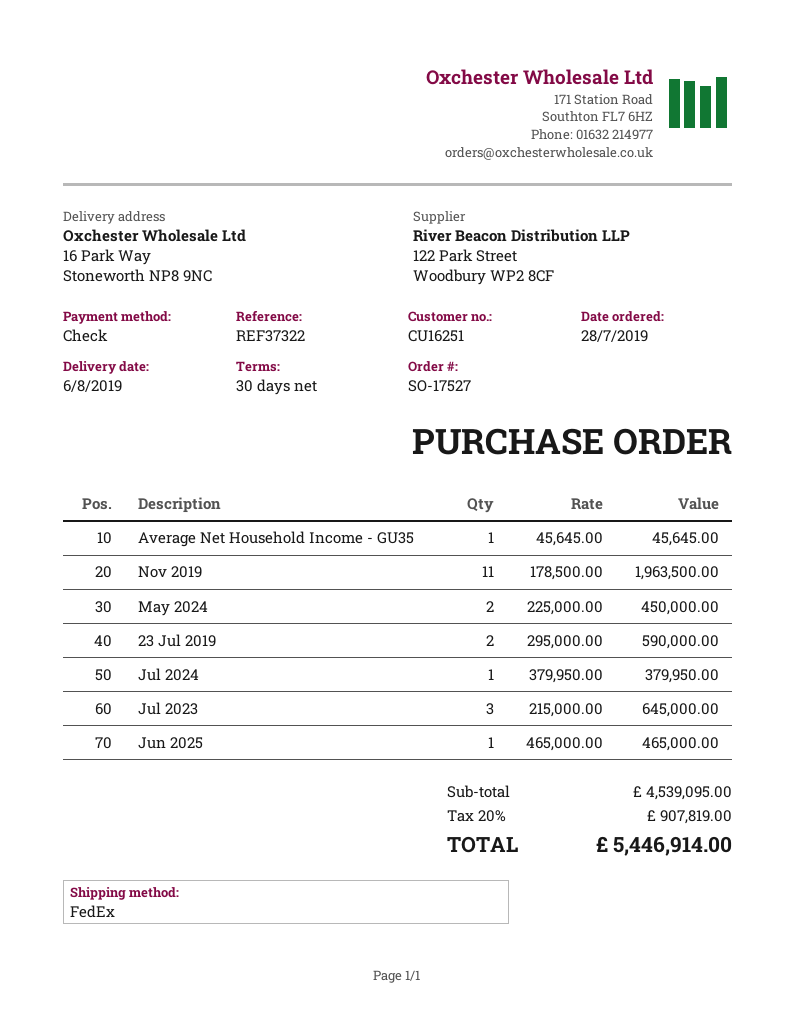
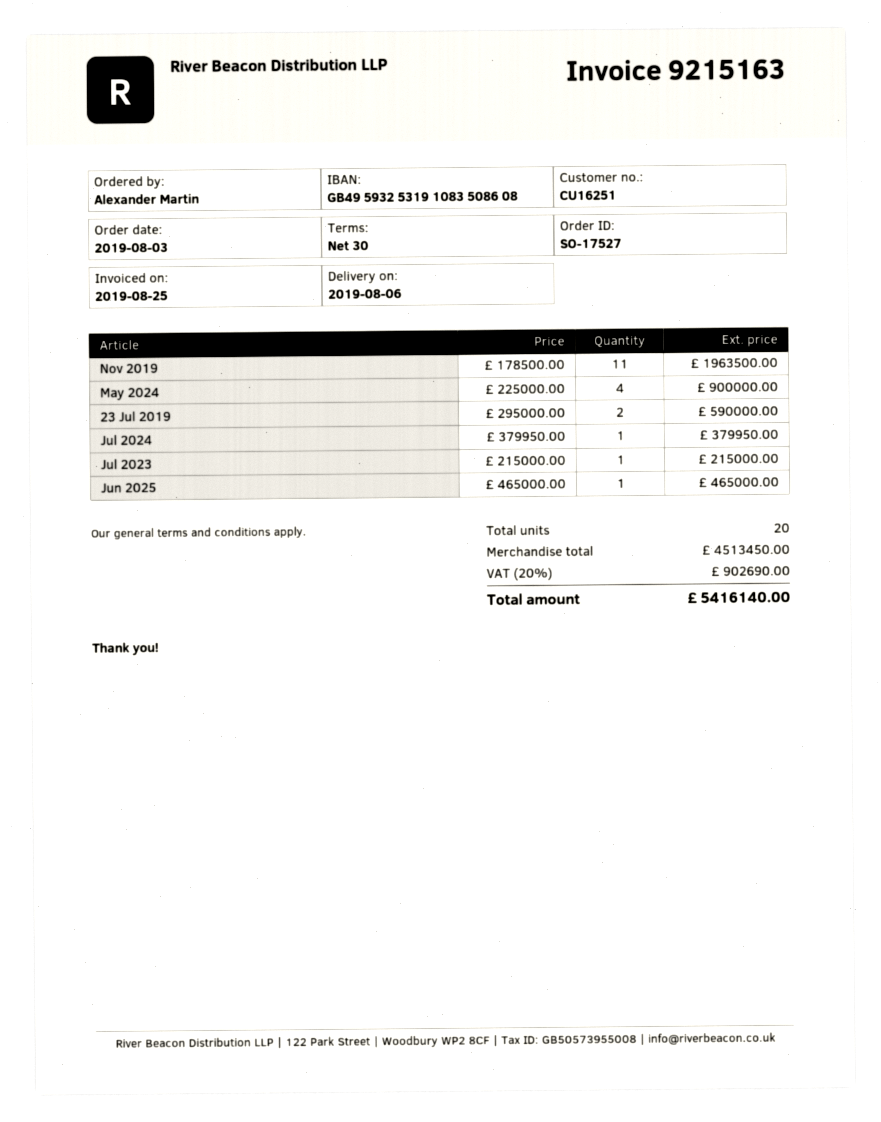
order date: 2019-07-28 -> 2019-08-03
Average Net Household Income - GU35: 1 x 45645.00 = 45645.00 -> none
May 2024: 2 x 225000.00 = 450000.00 -> 4 x 225000.00 = 900000.00
Jul 2023: 3 x 215000.00 = 645000.00 -> 1 x 215000.00 = 215000.00
subtotal: 4539095.00 -> 4513450.00
tax: 20% = 907819.00 -> 20% = 902690.00
total: 5446914.00 -> 5416140.00

